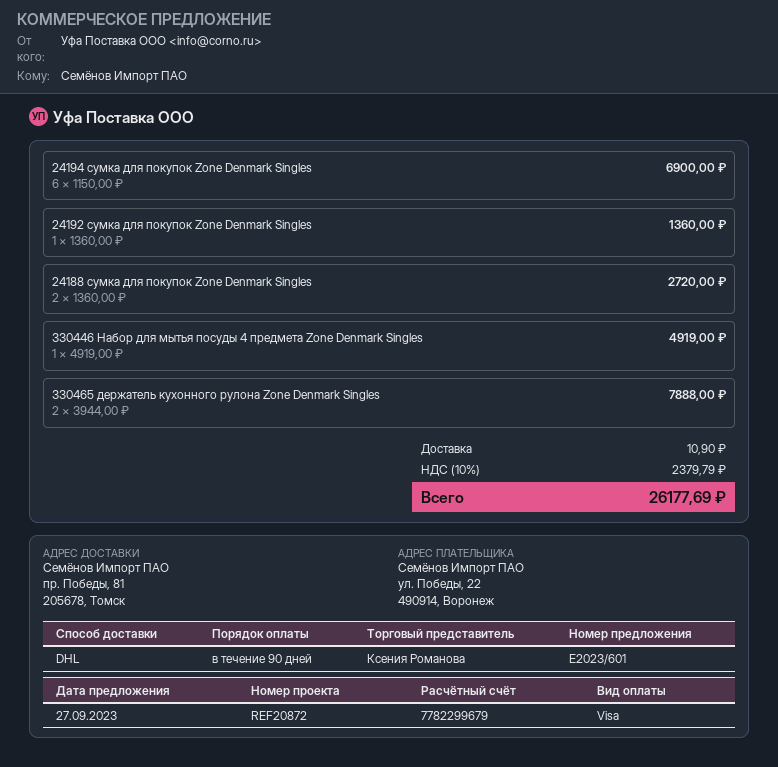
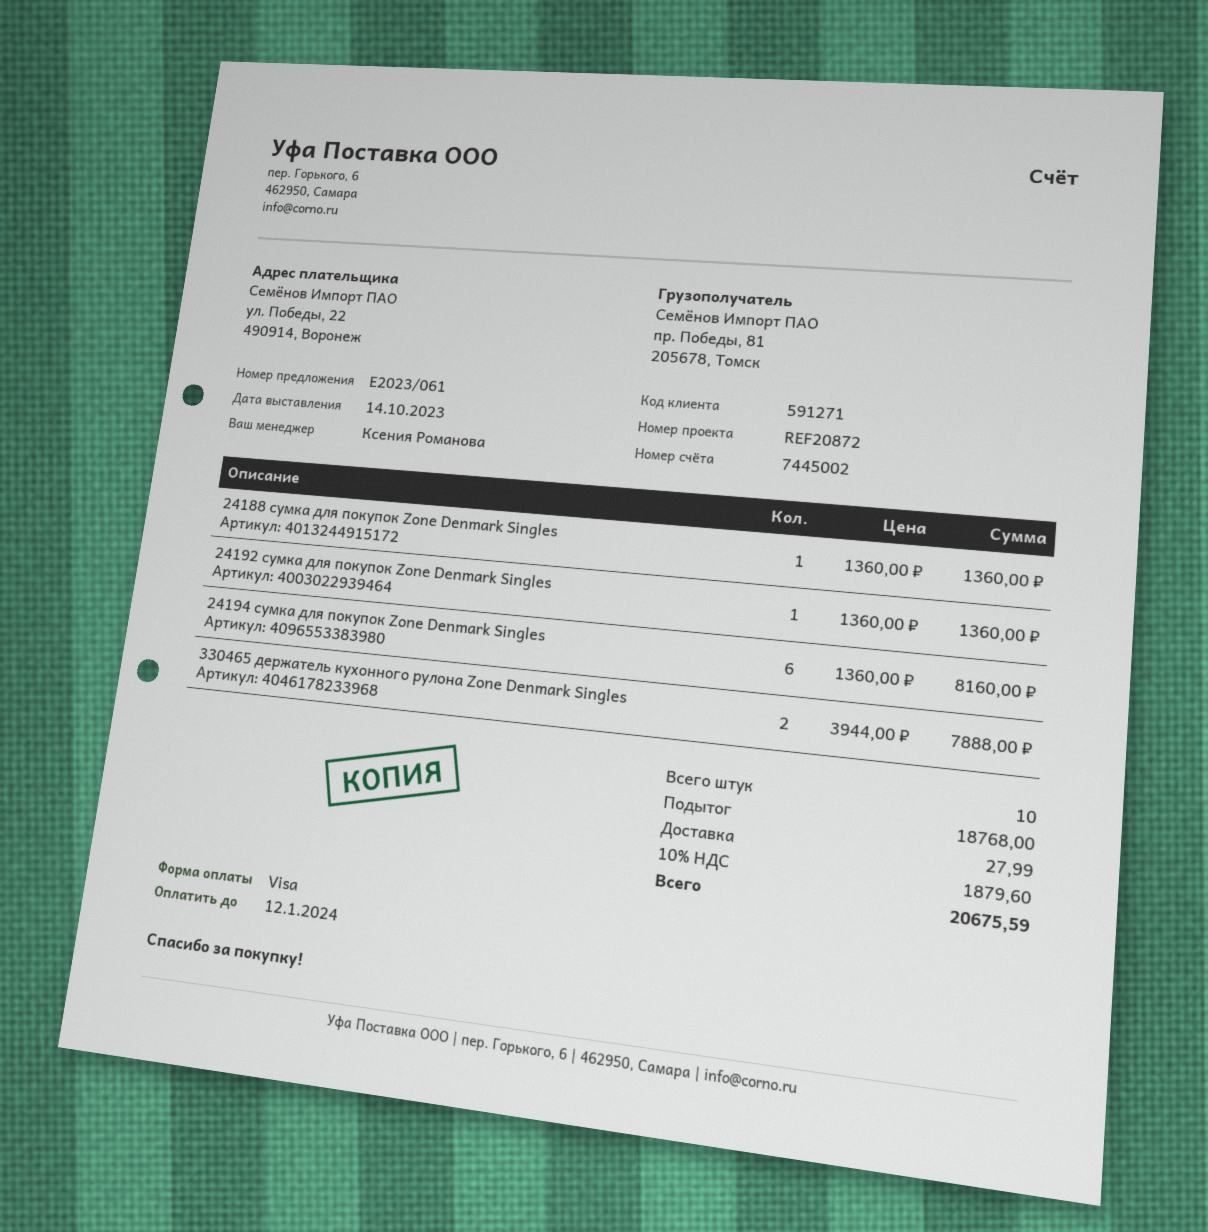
quote number: E2023/601 -> E2023/061
24194 сумка для покупок Zone Denmark Singles: 6 x 1150.00 = 6900.00 -> 6 x 1360.00 = 8160.00
24188 сумка для покупок Zone Denmark Singles: 2 x 1360.00 = 2720.00 -> 1 x 1360.00 = 1360.00
330446 Набор для мытья посуды 4 предмета Zone Denmark Singles: 1 x 4919.00 = 4919.00 -> none
shipping: 10.90 -> 27.99
tax: 10% = 2379.79 -> 10% = 1879.60
total: 26177.69 -> 20675.59

